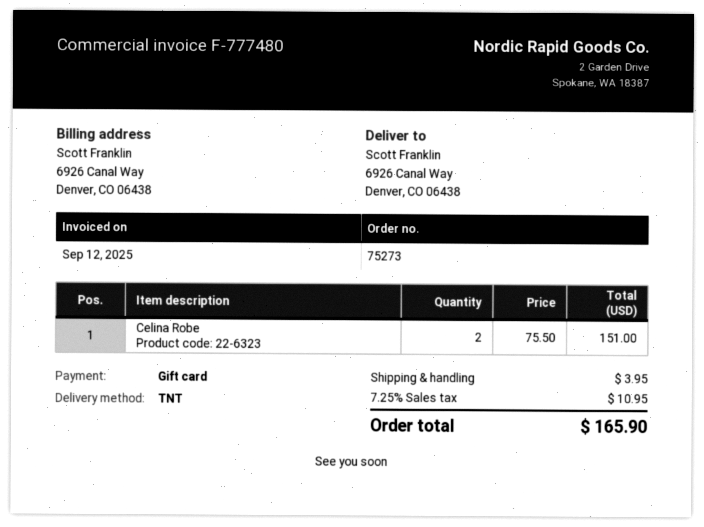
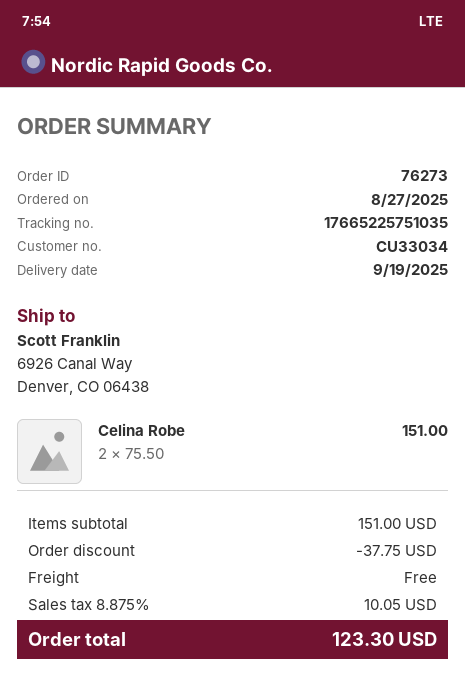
order number: 75273 -> 76273
discount: none -> 37.75
shipping: 3.95 -> 0.00
tax: 7.25% = 10.95 -> 8.875% = 10.05
total: 165.90 -> 123.30

